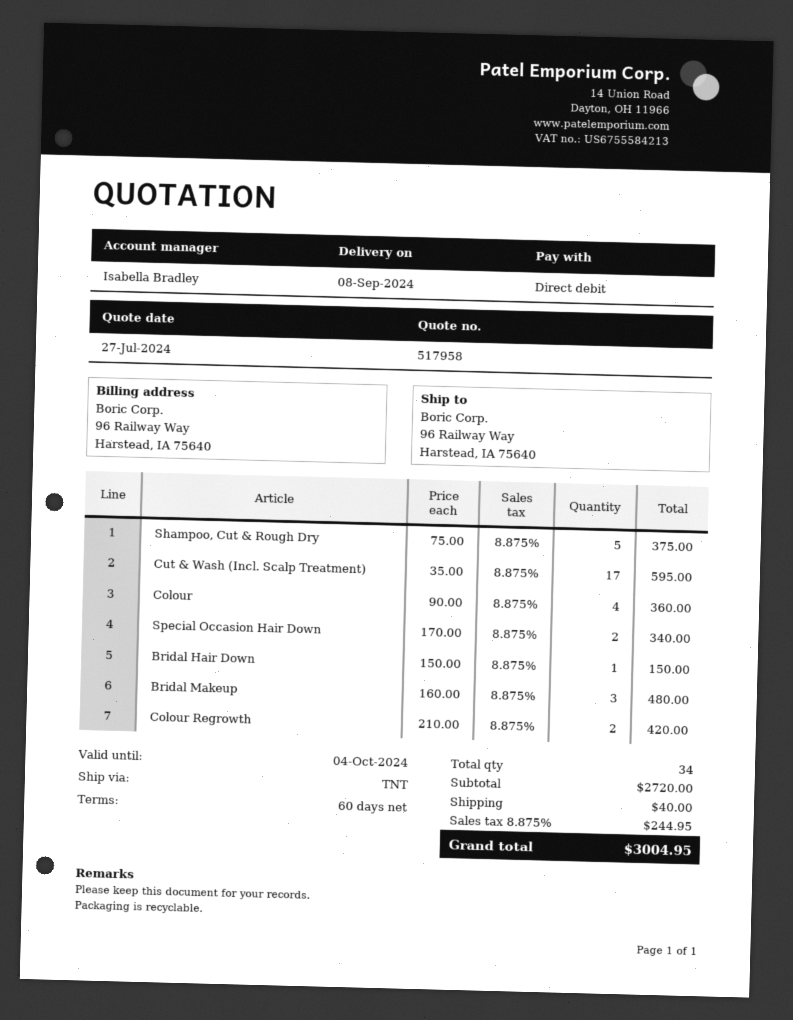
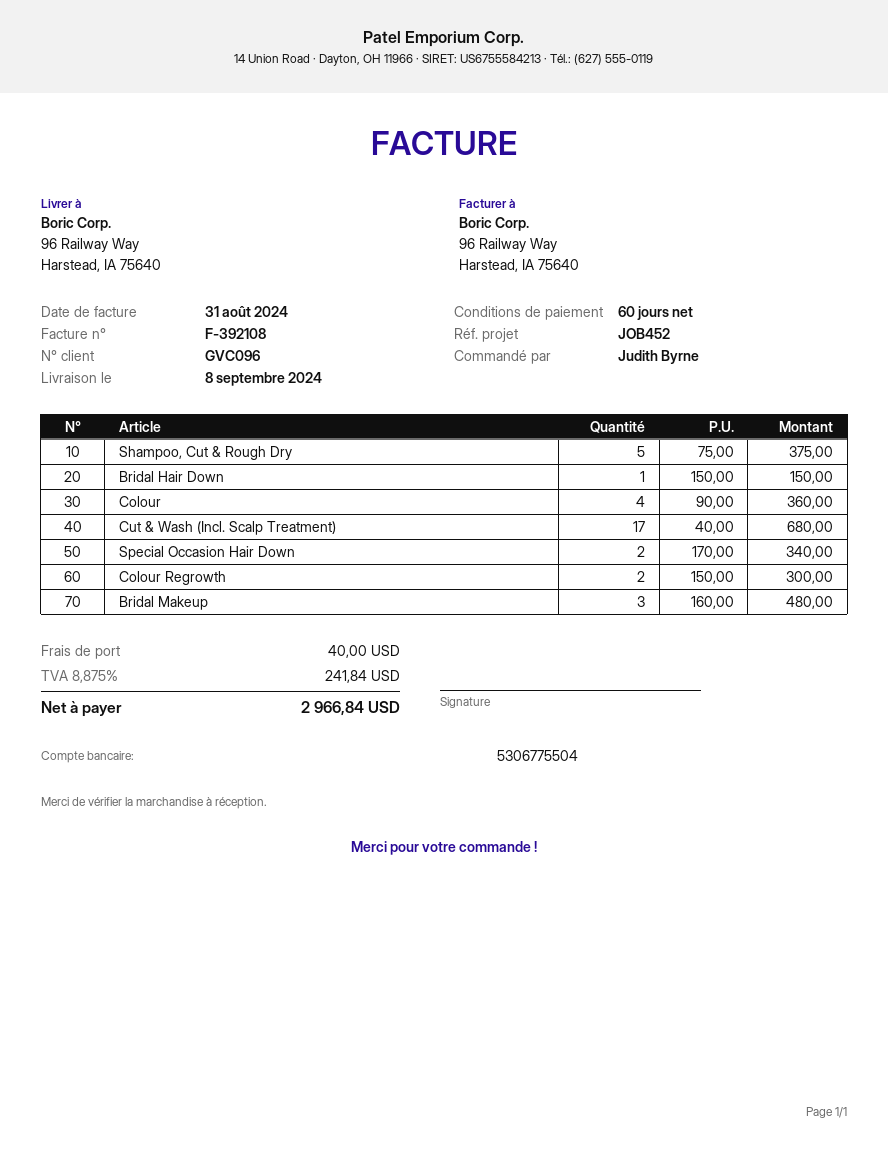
Cut & Wash (Incl. Scalp Treatment): 17 x 35.00 = 595.00 -> 17 x 40.00 = 680.00
Colour Regrowth: 2 x 210.00 = 420.00 -> 2 x 150.00 = 300.00
tax: 8.875% = 244.95 -> 8.875% = 241.84
total: 3004.95 -> 2966.84

